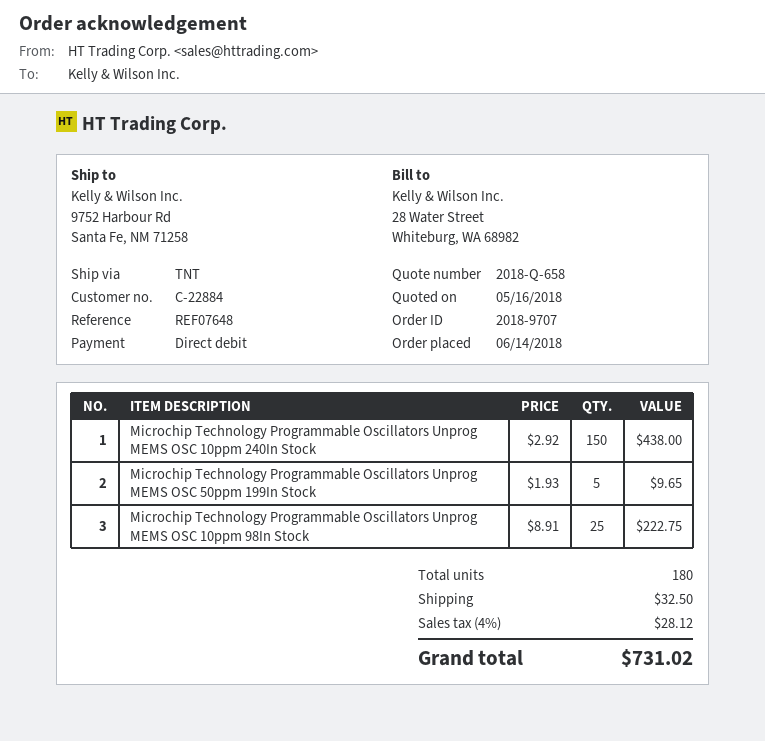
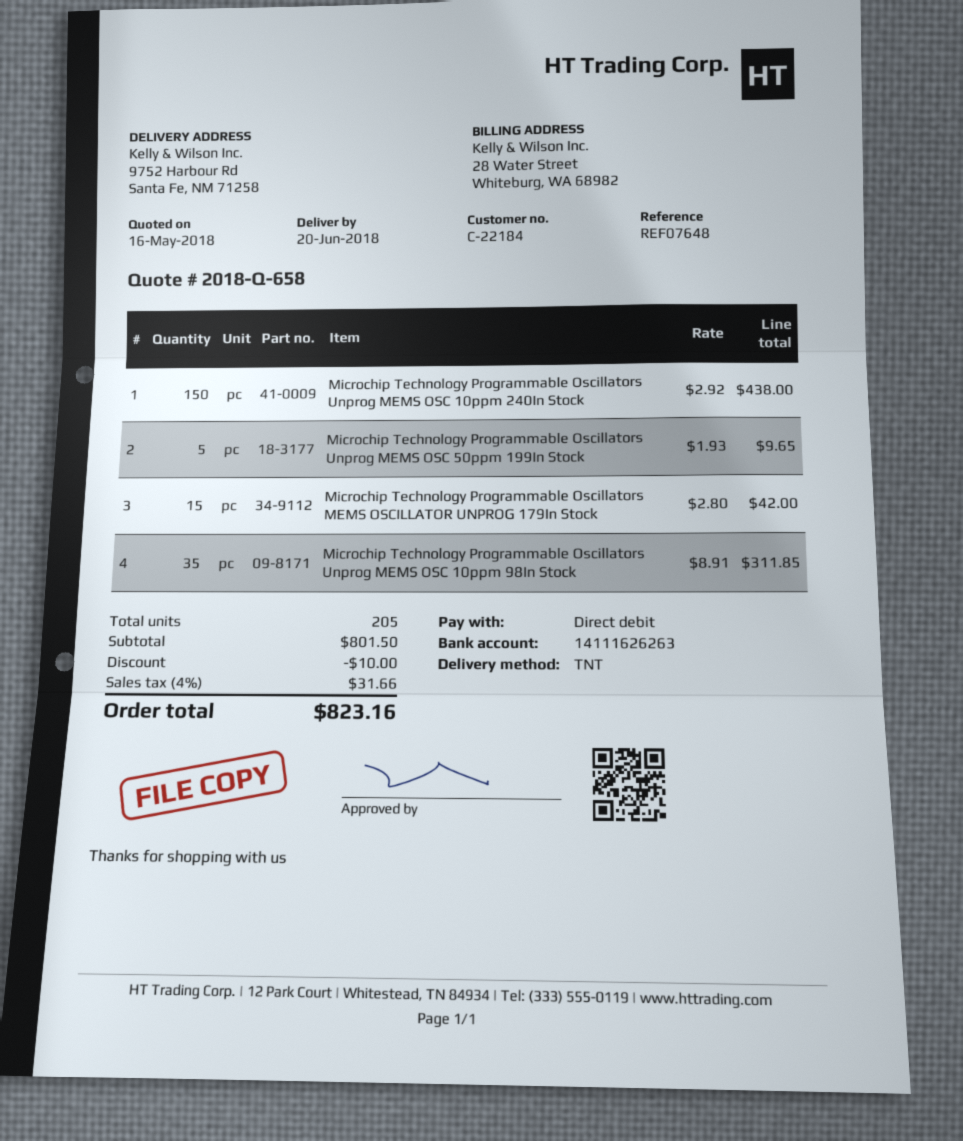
customer number: C-22884 -> C-22184
Microchip Technology Programmable Oscillators Unprog MEMS OSC 10ppm 98In Stock: 25 x 8.91 = 222.75 -> 35 x 8.91 = 311.85
Microchip Technology Programmable Oscillators MEMS OSCILLATOR UNPROG 179In Stock: none -> 15 x 2.80 = 42.00
total quantity: 180 -> 205
discount: none -> 10.00
shipping: 32.50 -> none
tax: 4% = 28.12 -> 4% = 31.66
total: 731.02 -> 823.16

